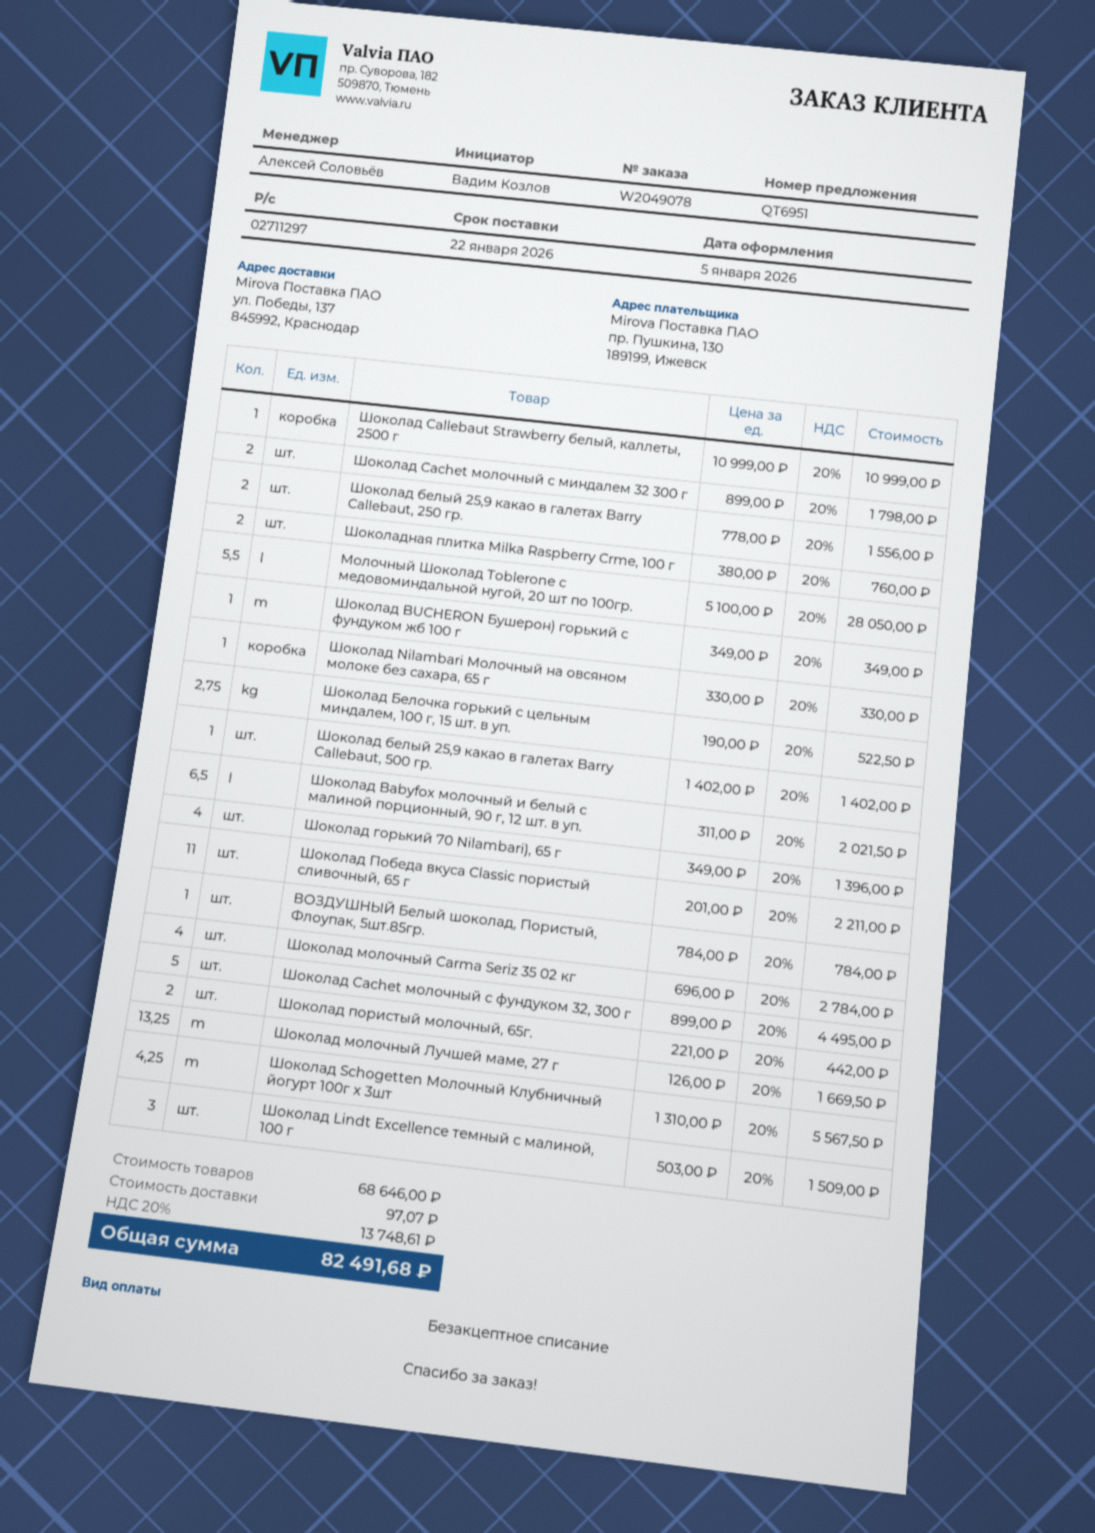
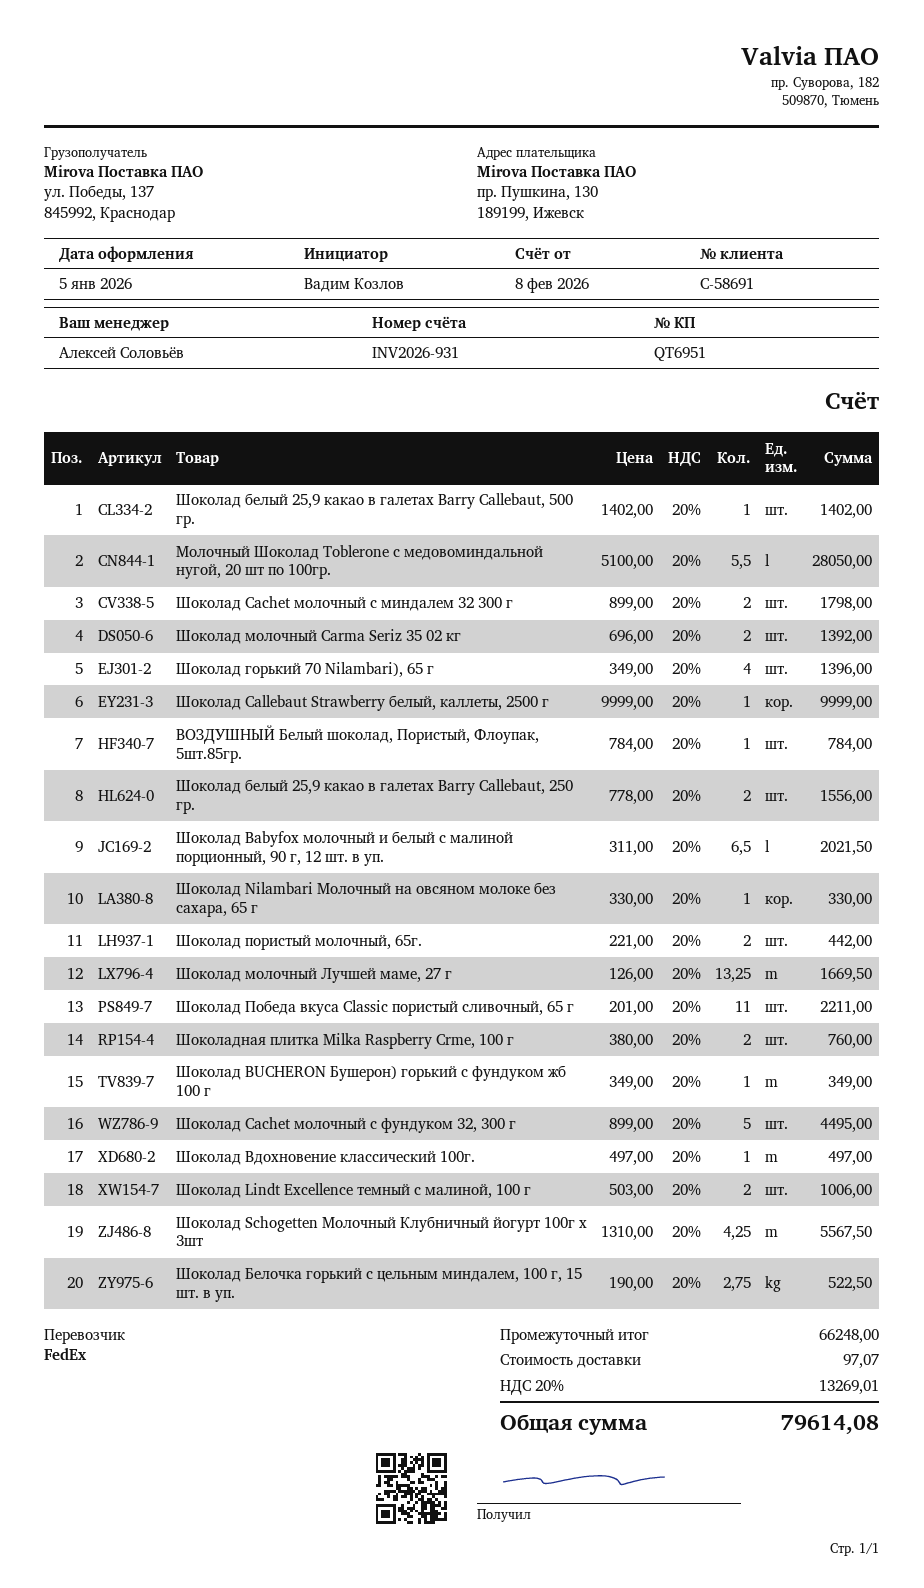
Шоколад Callebaut Strawberry белый, каллеты, 2500 г: 1 x 10999.00 = 10999.00 -> 1 x 9999.00 = 9999.00
Шоколад молочный Carma Seriz 35 02 кг: 4 x 696.00 = 2784.00 -> 2 x 696.00 = 1392.00
Шоколад Lindt Excellence темный с малиной, 100 г: 3 x 503.00 = 1509.00 -> 2 x 503.00 = 1006.00
Шоколад Вдохновение классический 100г.: none -> 1 x 497.00 = 497.00
subtotal: 68646.00 -> 66248.00
tax: 20% = 13748.61 -> 20% = 13269.01
total: 82491.68 -> 79614.08

